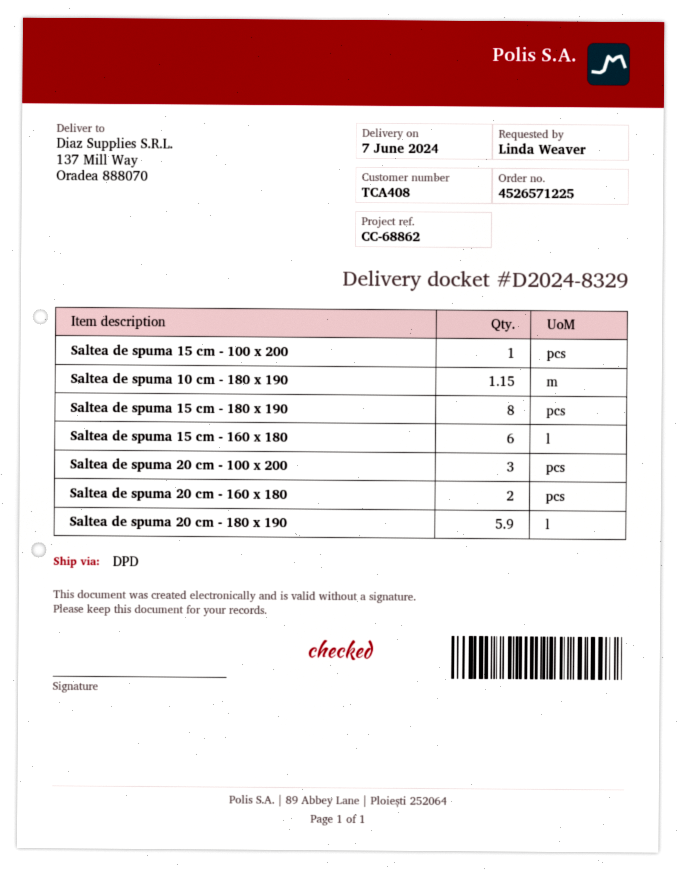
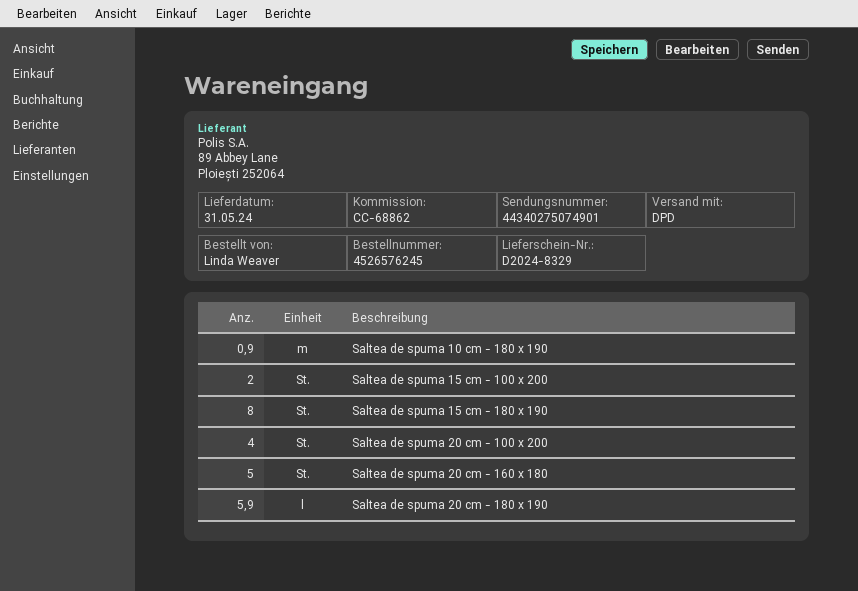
order number: 4526571225 -> 4526576245
delivery date: 2024-06-07 -> 2024-05-31
Saltea de spuma 15 cm - 100 x 200: 1 -> 2
Saltea de spuma 10 cm - 180 x 190: 1.15 -> 0.9
Saltea de spuma 15 cm - 160 x 180: 6 -> none
Saltea de spuma 20 cm - 100 x 200: 3 -> 4
Saltea de spuma 20 cm - 160 x 180: 2 -> 5

